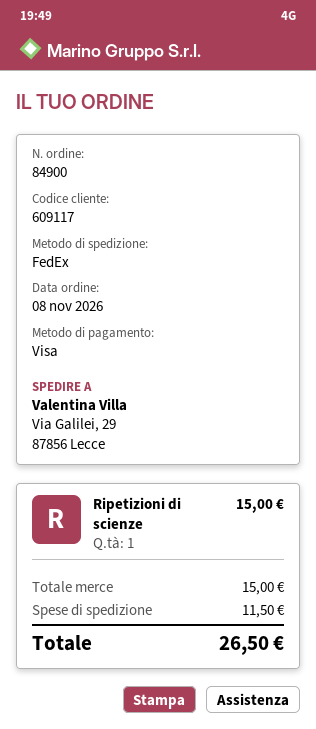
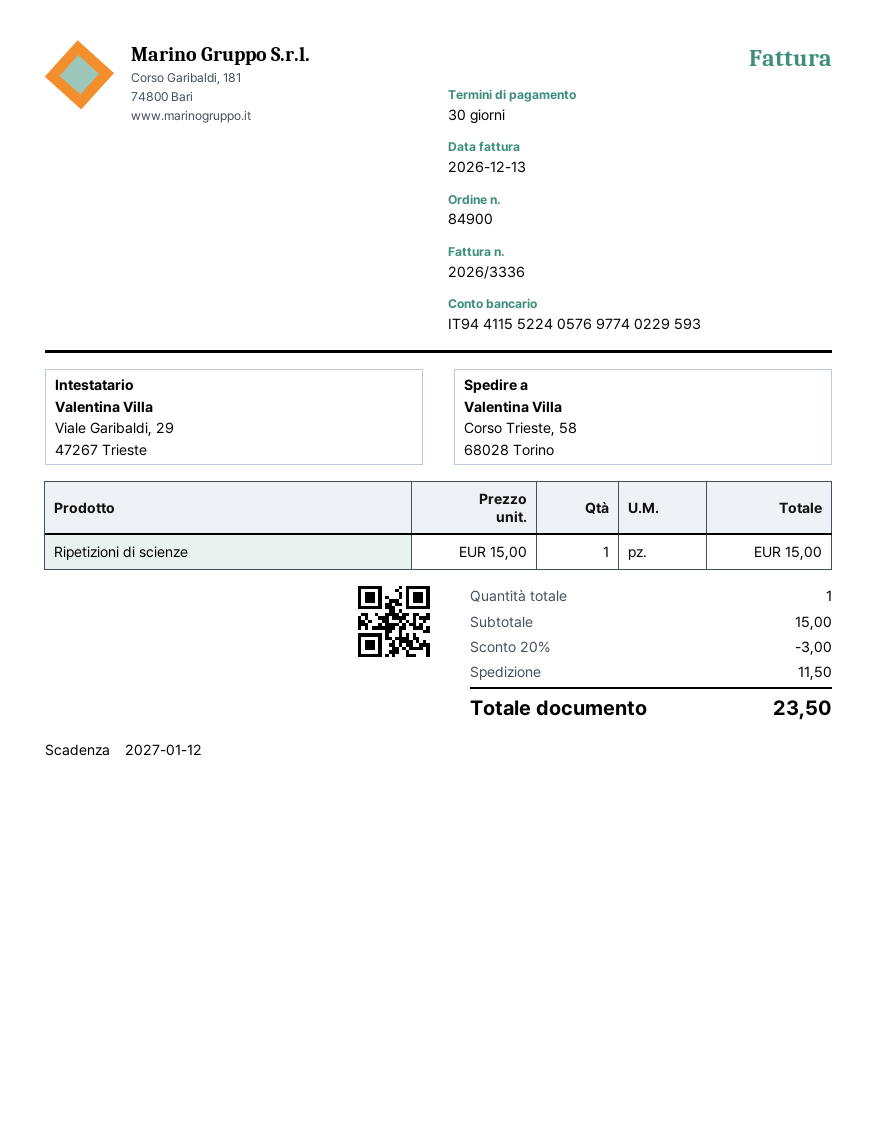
ship to: Via Galilei, 29, 87856 Lecce -> Corso Trieste, 58, 68028 Torino
discount: none -> 20% = 3.00
total: 26.50 -> 23.50

